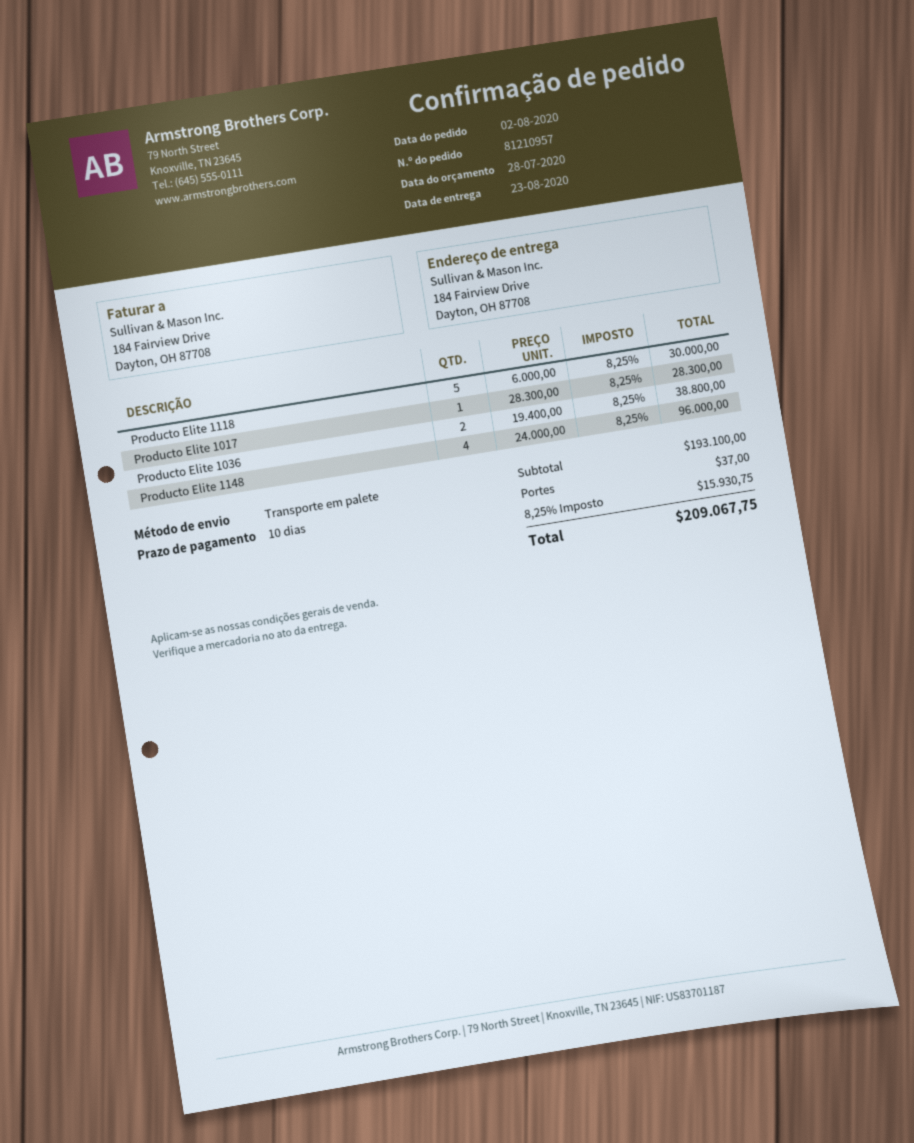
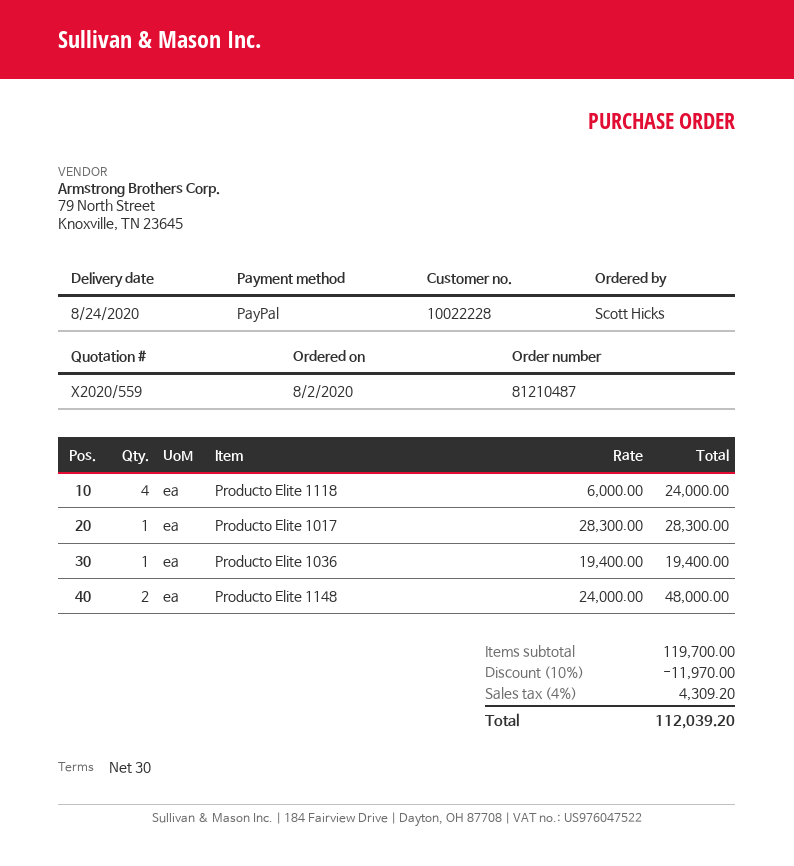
order number: 81210957 -> 81210487
delivery date: 2020-08-23 -> 2020-08-24
payment terms: 10 days -> 30 days
Producto Elite 1118: 5 x 6000.00 = 30000.00 -> 4 x 6000.00 = 24000.00
Producto Elite 1036: 2 x 19400.00 = 38800.00 -> 1 x 19400.00 = 19400.00
Producto Elite 1148: 4 x 24000.00 = 96000.00 -> 2 x 24000.00 = 48000.00
subtotal: 193100.00 -> 119700.00
discount: none -> 10% = 11970.00
shipping: 37.00 -> none
tax: 8.25% = 15930.75 -> 4% = 4309.20
total: 209067.75 -> 112039.20

